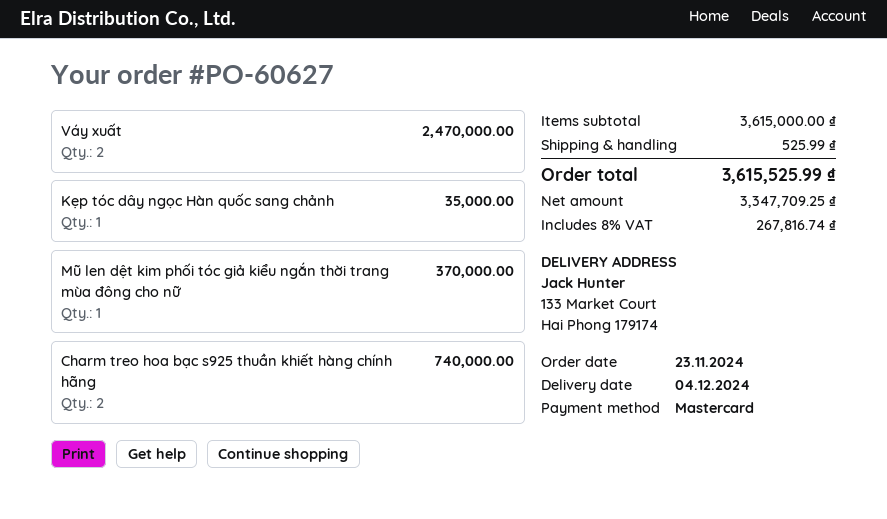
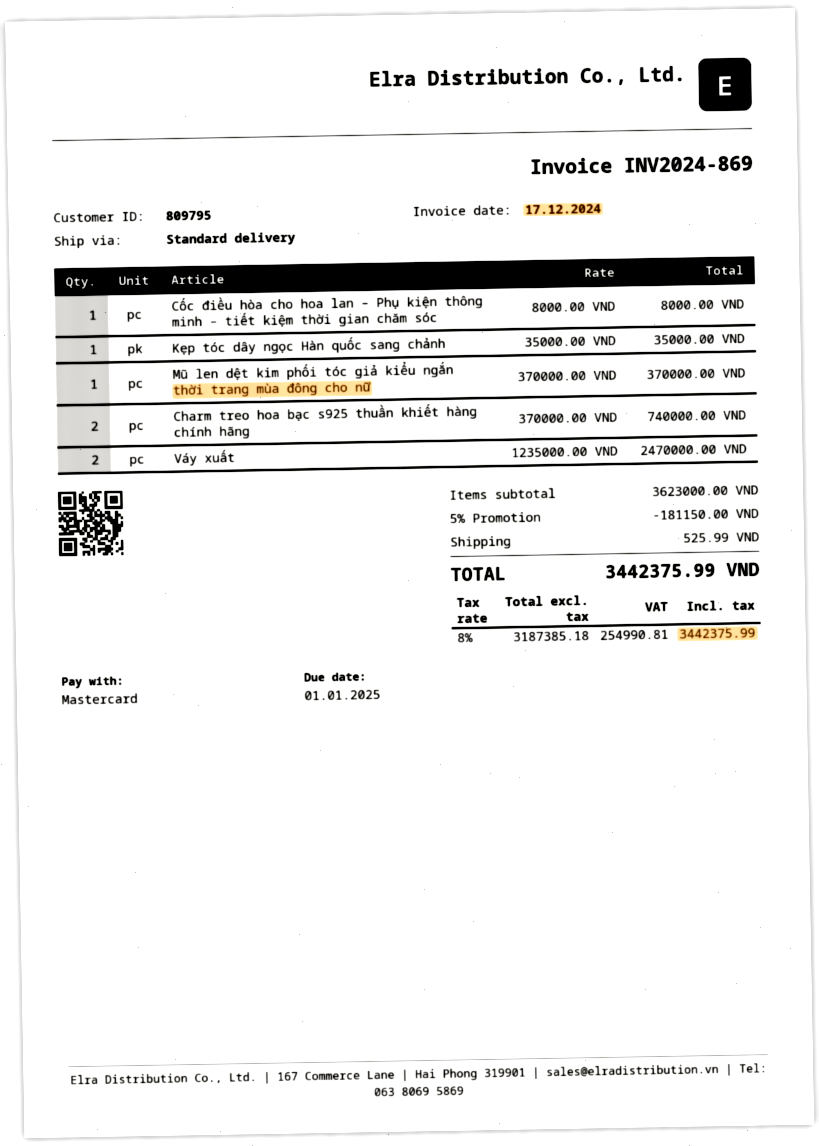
Cốc điều hòa cho hoa lan – Phụ kiện thông minh – tiết kiệm thời gian chăm sóc: none -> 1 for 8000.00
subtotal: 3615000.00 -> 3623000.00
discount: none -> 5% = 181150.00
net: 3347709.25 -> 3187385.18
tax: 8% = 267816.74 -> 8% = 254990.81
total: 3615525.99 -> 3442375.99

